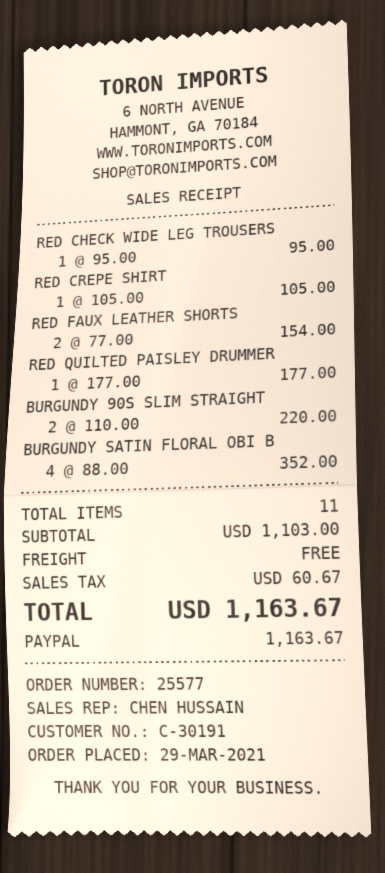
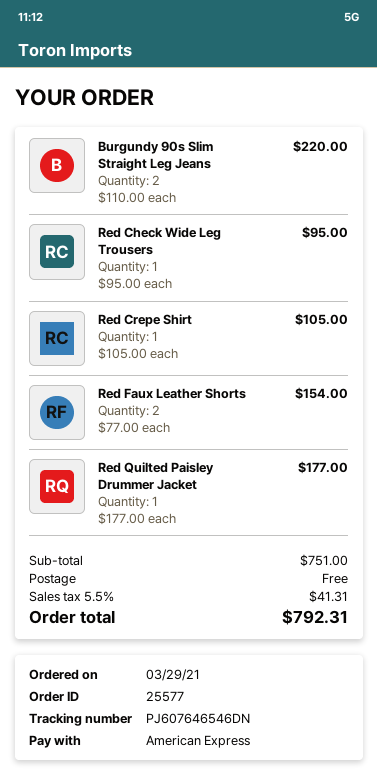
payment method: PayPal -> American Express
BURGUNDY SATIN FLORAL OBI B: 4 x 88.00 = 352.00 -> none
subtotal: 1103.00 -> 751.00
tax: 60.67 -> 41.31
total: 1163.67 -> 792.31

